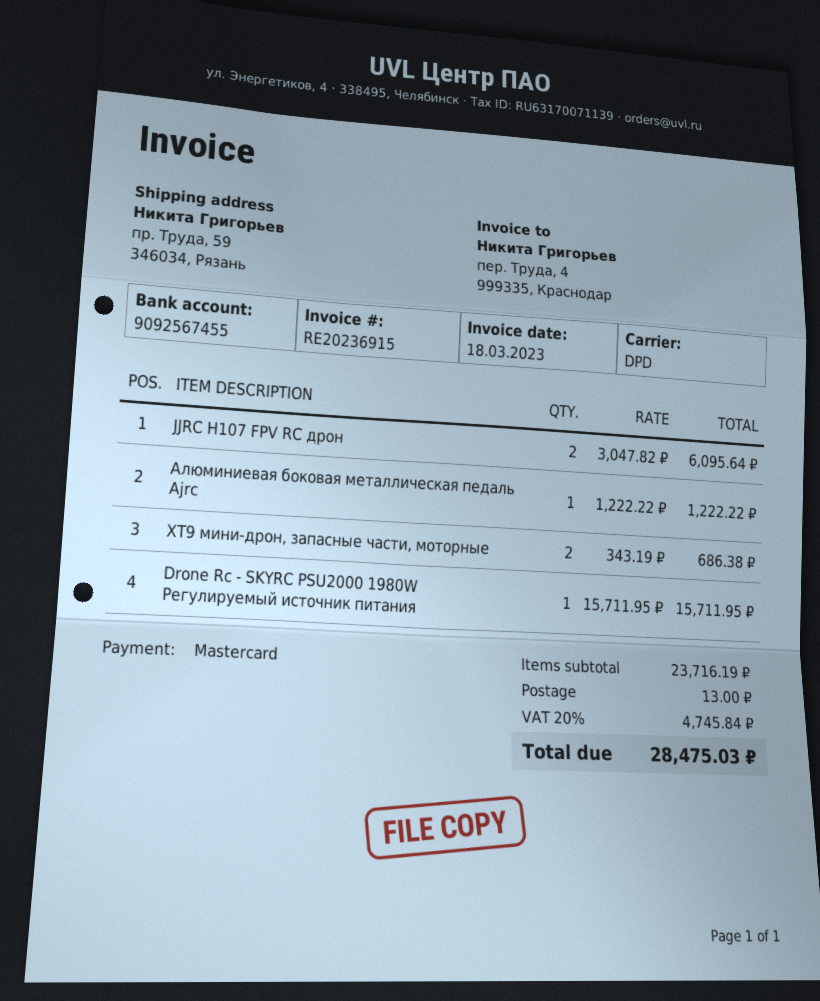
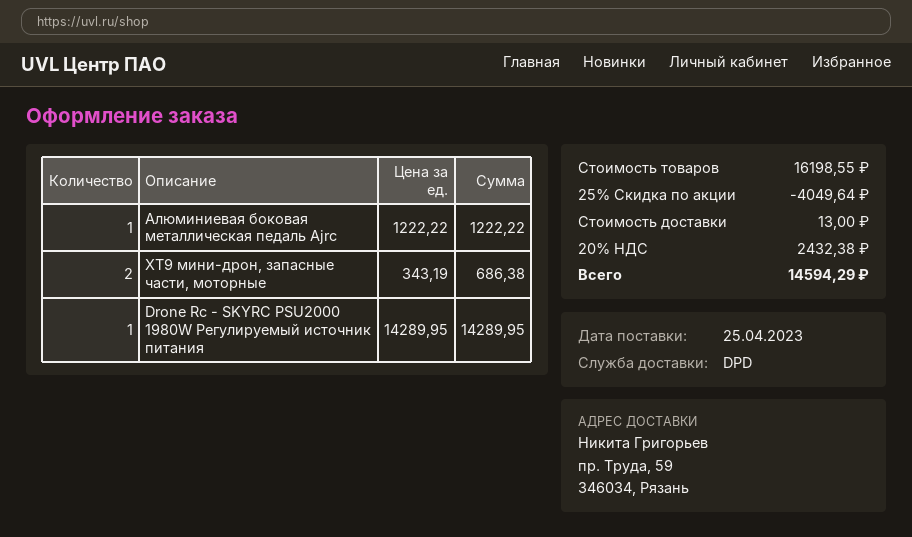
JJRC H107 FPV RC дрон: 2 x 3047.82 = 6095.64 -> none
Drone Rc - SKYRC PSU2000 1980W Регулируемый источник питания: 1 x 15711.95 = 15711.95 -> 1 x 14289.95 = 14289.95
subtotal: 23716.19 -> 16198.55
discount: none -> 25% = 4049.64
tax: 20% = 4745.84 -> 20% = 2432.38
total: 28475.03 -> 14594.29

